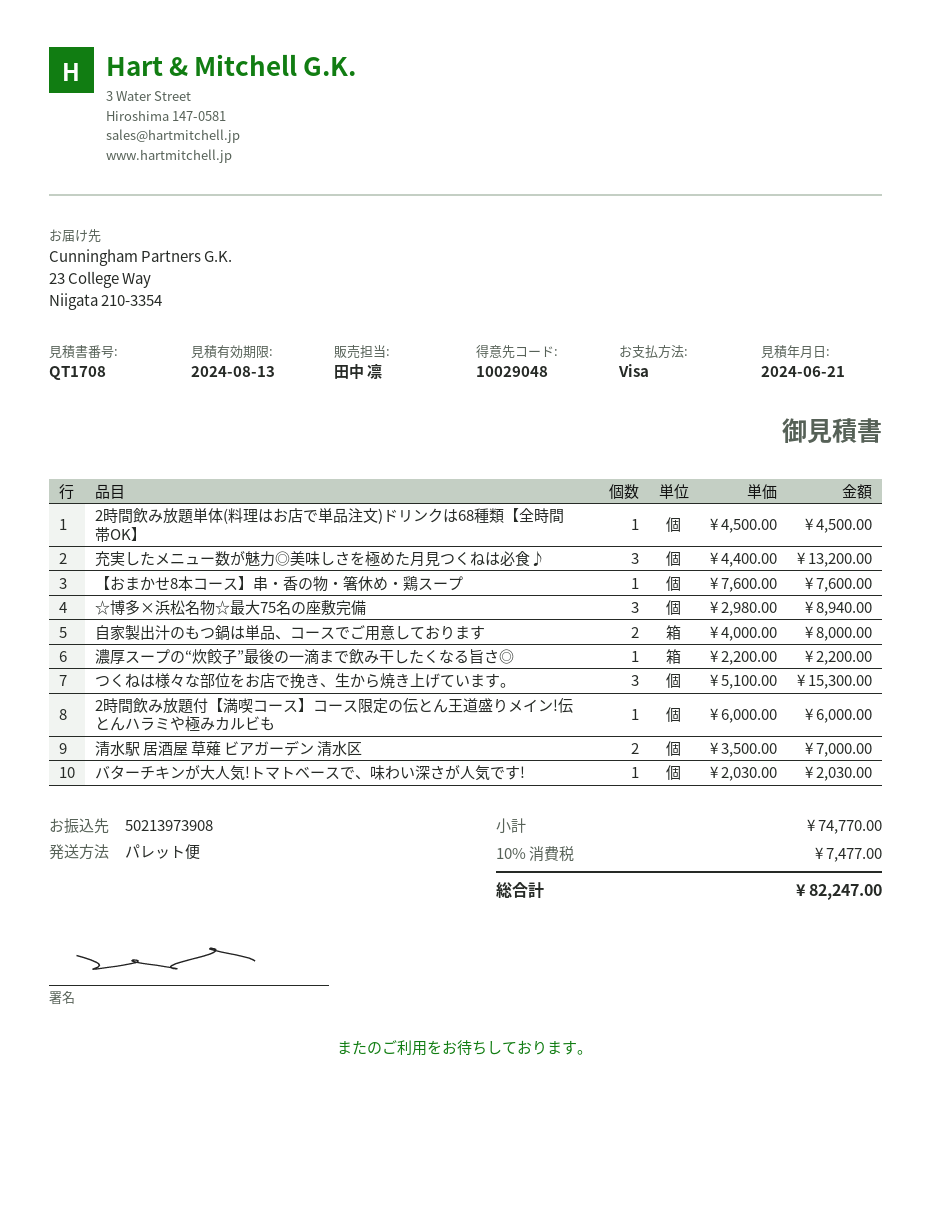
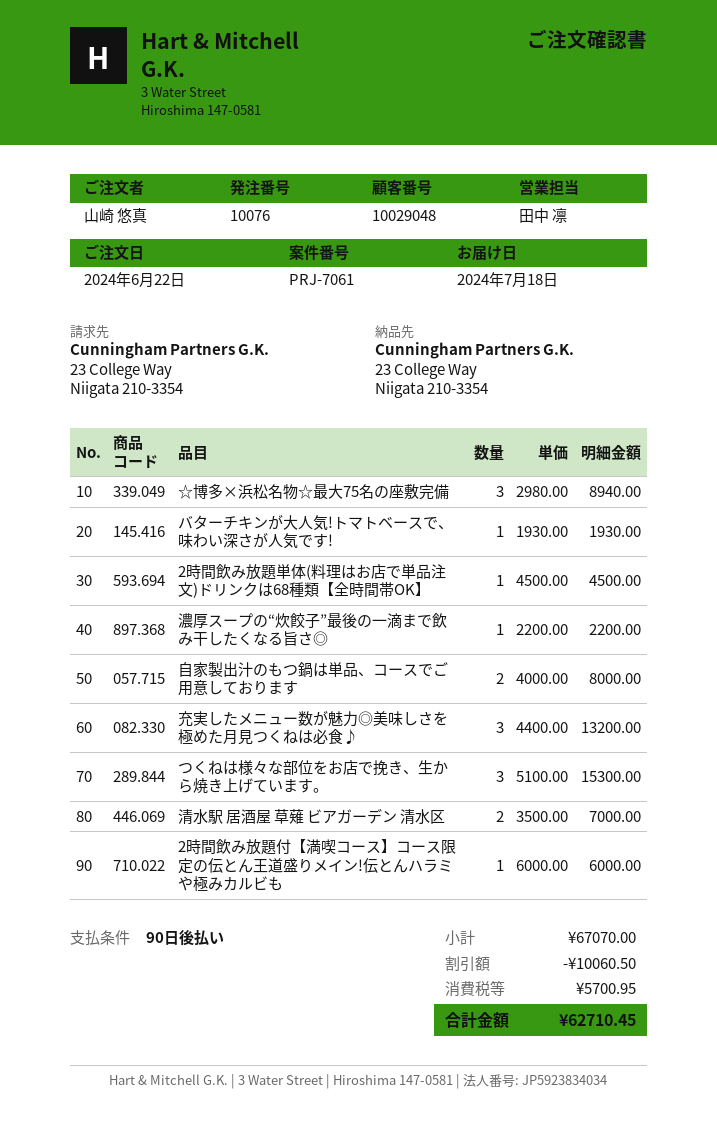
【おまかせ8本コース】串・香の物・箸休め・鶏スープ: 1 x 7600.00 = 7600.00 -> none
バターチキンが大人気!トマトベースで、味わい深さが人気です!: 1 x 2030.00 = 2030.00 -> 1 x 1930.00 = 1930.00
subtotal: 74770.00 -> 67070.00
discount: none -> 10060.50
tax: 7477.00 -> 5700.95
total: 82247.00 -> 62710.45

